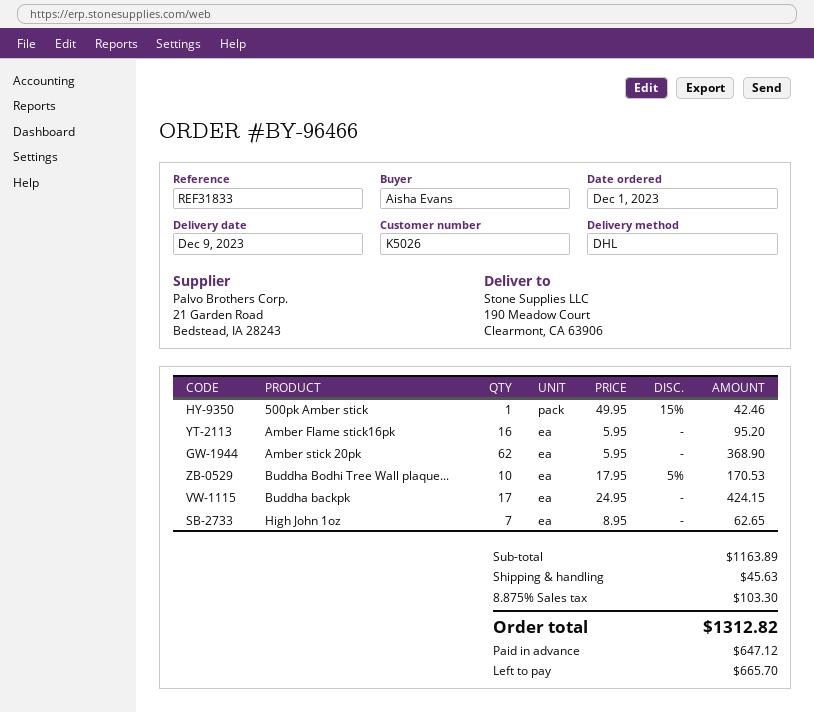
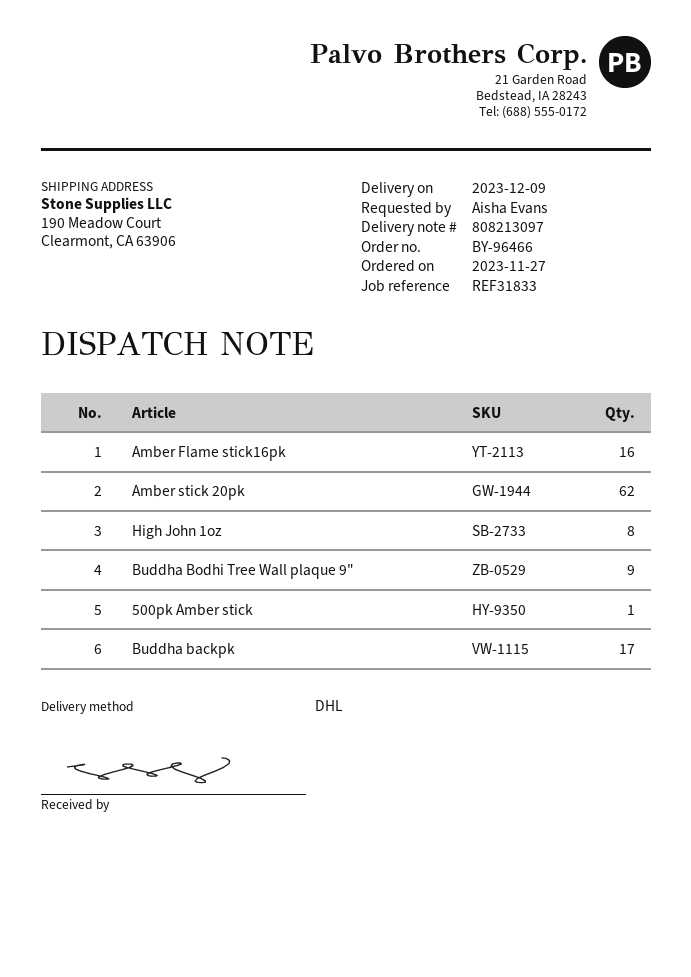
order date: 2023-12-01 -> 2023-11-27
Buddha Bodhi Tree Wall plaque...: 10 -> 9
High John 1oz: 7 -> 8

